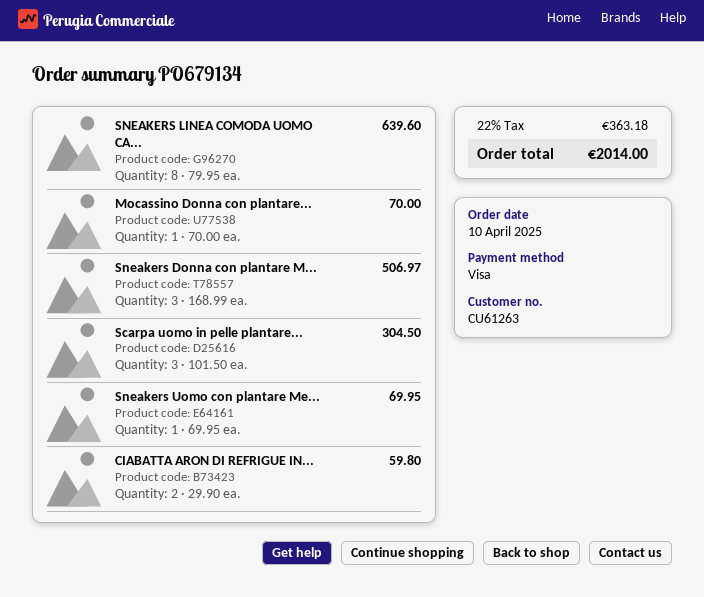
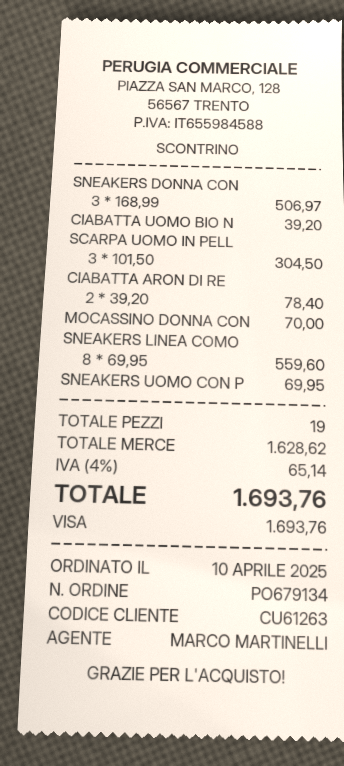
SNEAKERS LINEA COMODA UOMO CA...: 8 x 79.95 = 639.60 -> 8 x 69.95 = 559.60
CIABATTA ARON DI REFRIGUE IN...: 2 x 29.90 = 59.80 -> 2 x 39.20 = 78.40
CIABATTA UOMO BIO N: none -> 1 x 39.20 = 39.20
tax: 22% = 363.18 -> 4% = 65.14
total: 2014.00 -> 1693.76

